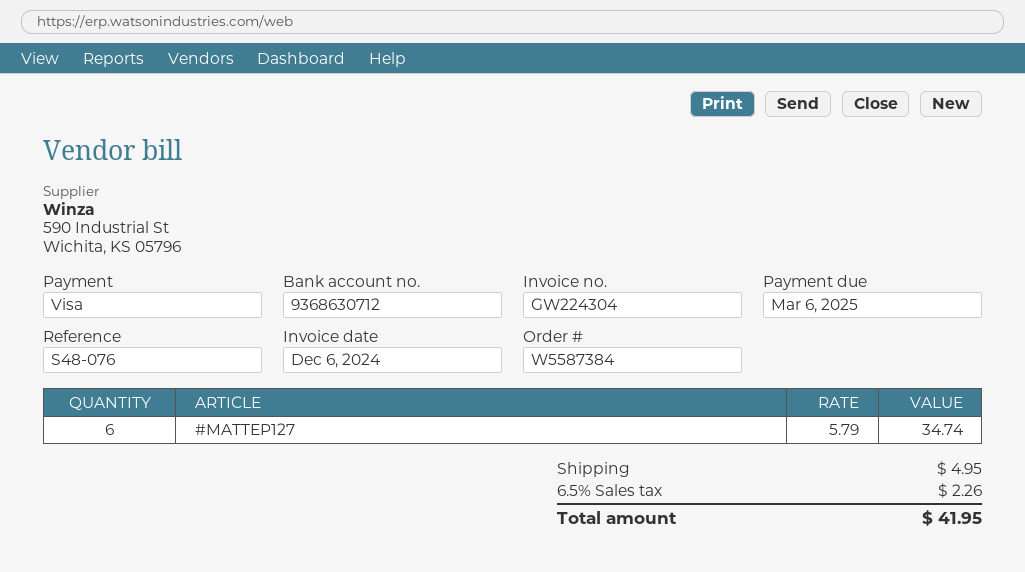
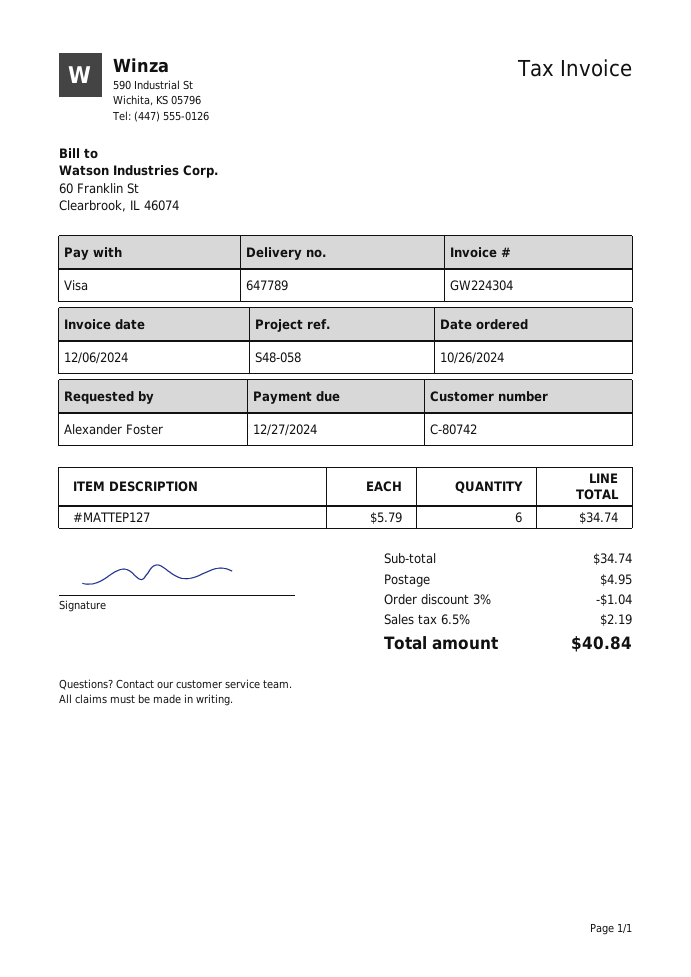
due date: 2025-03-06 -> 2024-12-27
reference: S48-076 -> S48-058
discount: none -> 3% = 1.04
tax: 6.5% = 2.26 -> 6.5% = 2.19
total: 41.95 -> 40.84

